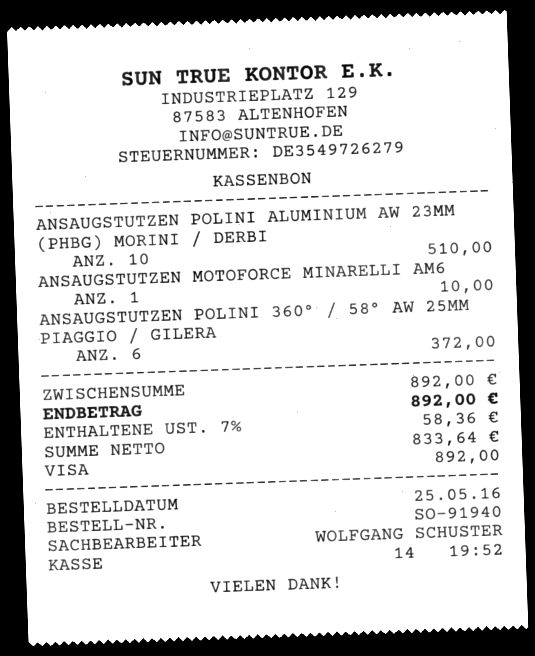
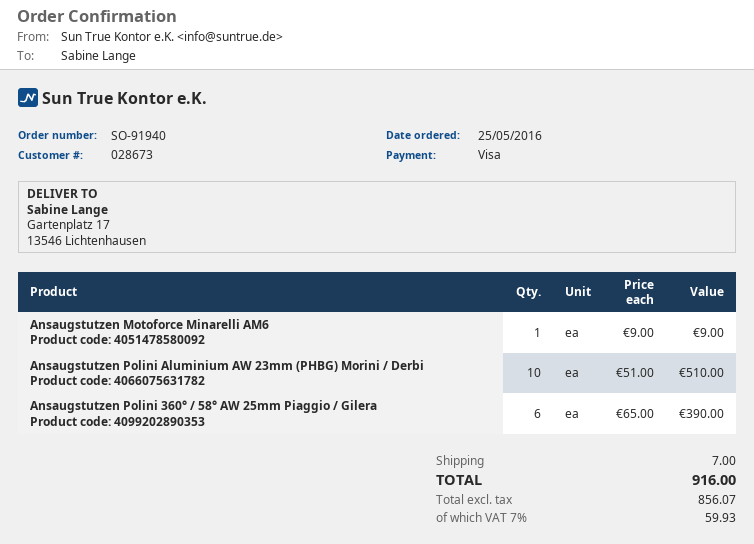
ANSAUGSTUTZEN MOTOFORCE MINARELLI AM6: 1 for 10.00 -> 1 for 9.00
ANSAUGSTUTZEN POLINI 360° / 58° AW 25MM PIAGGIO / GILERA: 6 for 372.00 -> 6 for 390.00
shipping: none -> 7.00
net: 833.64 -> 856.07
tax: 7% = 58.36 -> 7% = 59.93
total: 892.00 -> 916.00

